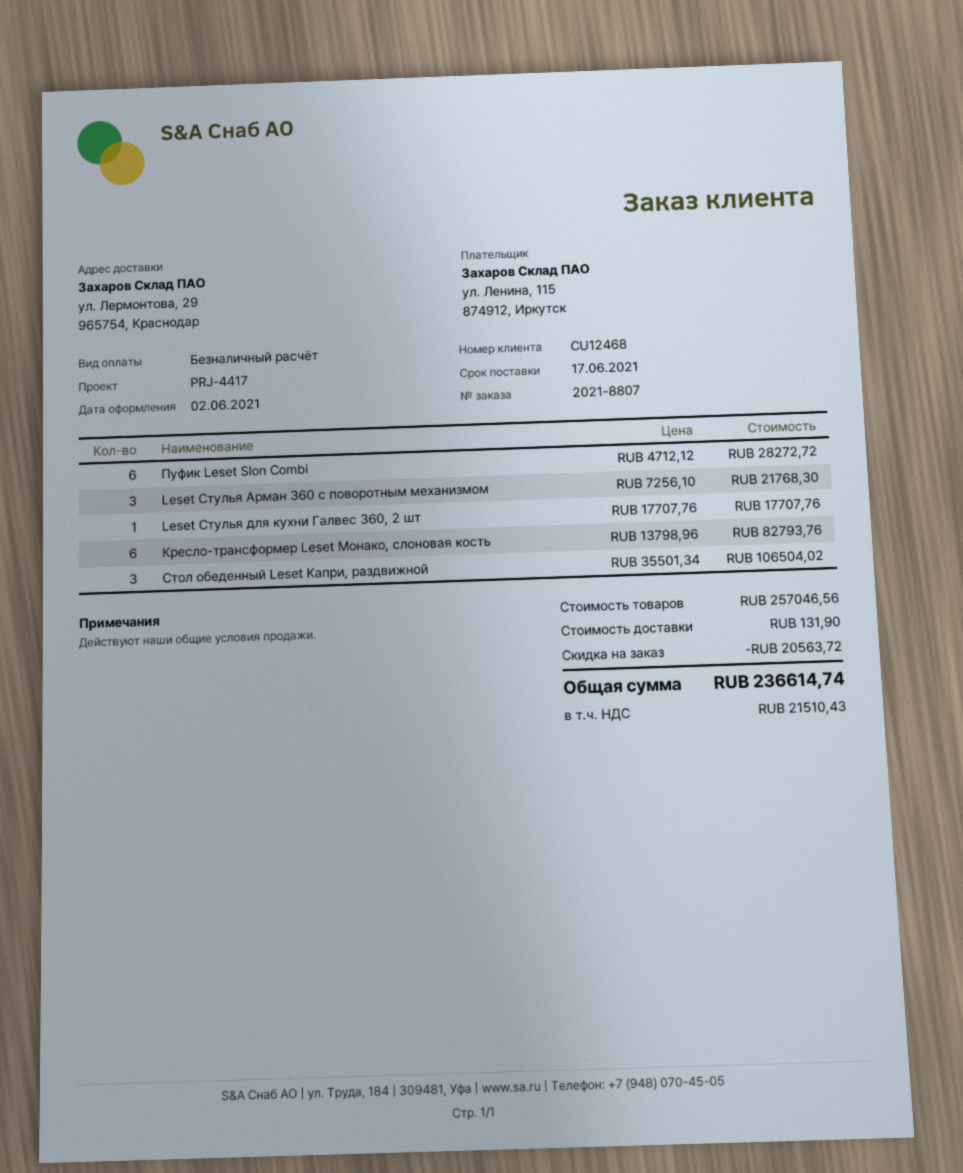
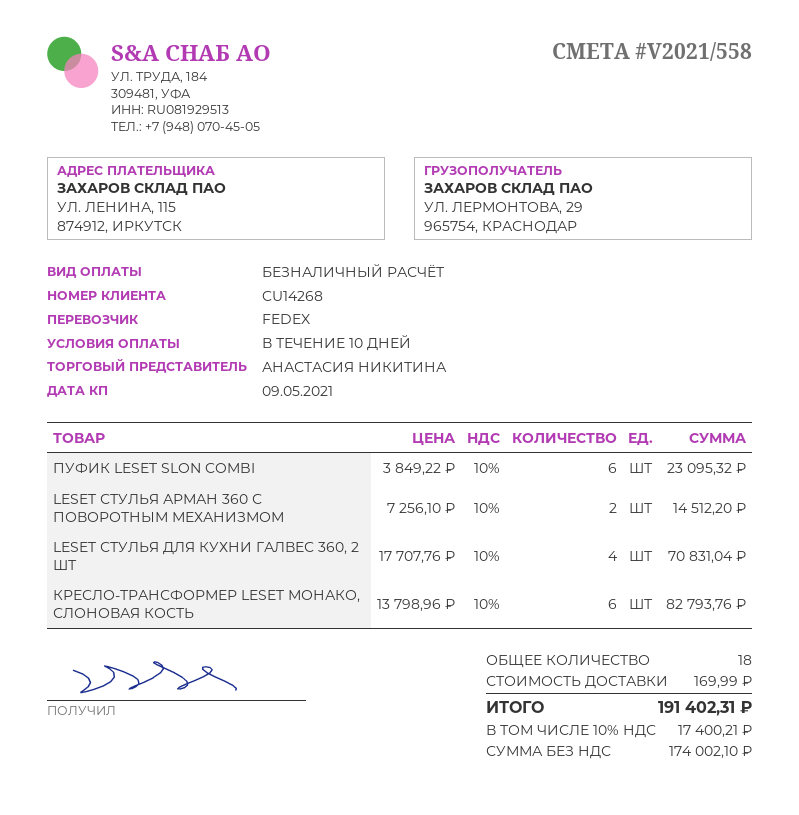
customer number: CU12468 -> CU14268
Пуфик Leset Slon Combi: 6 x 4712.12 = 28272.72 -> 6 x 3849.22 = 23095.32
Leset Стулья Арман 360 с поворотным механизмом: 3 x 7256.10 = 21768.30 -> 2 x 7256.10 = 14512.20
Leset Стулья для кухни Галвес 360, 2 шт: 1 x 17707.76 = 17707.76 -> 4 x 17707.76 = 70831.04
Стол обеденный Leset Капри, раздвижной: 3 x 35501.34 = 106504.02 -> none
discount: 20563.72 -> none
shipping: 131.90 -> 169.99
tax: 21510.43 -> 17400.21
total: 236614.74 -> 191402.31

